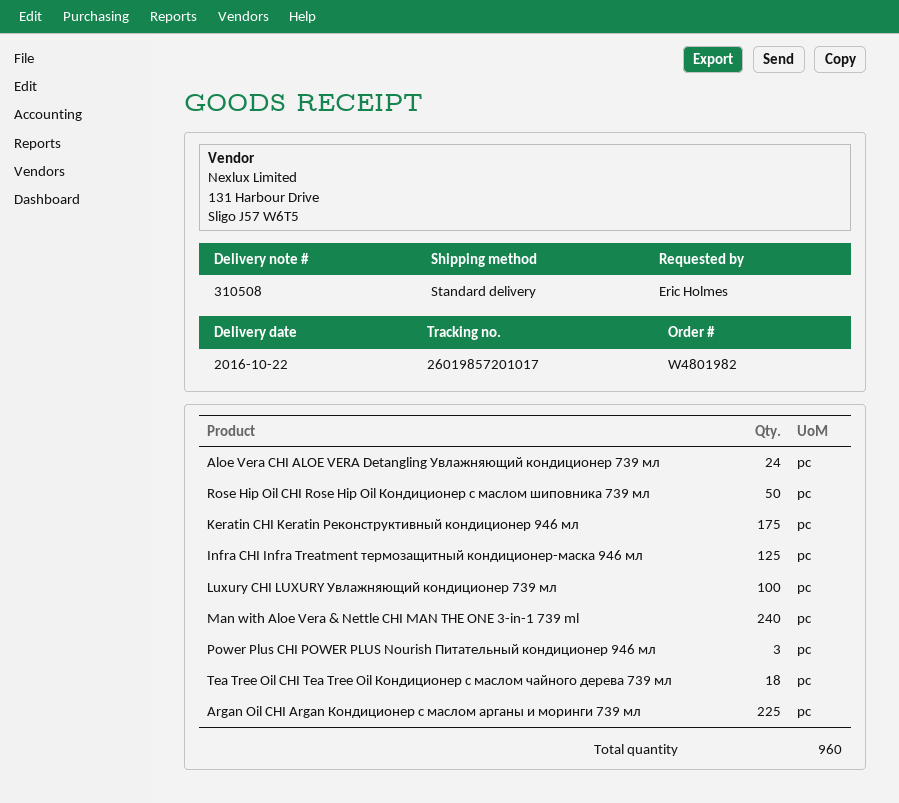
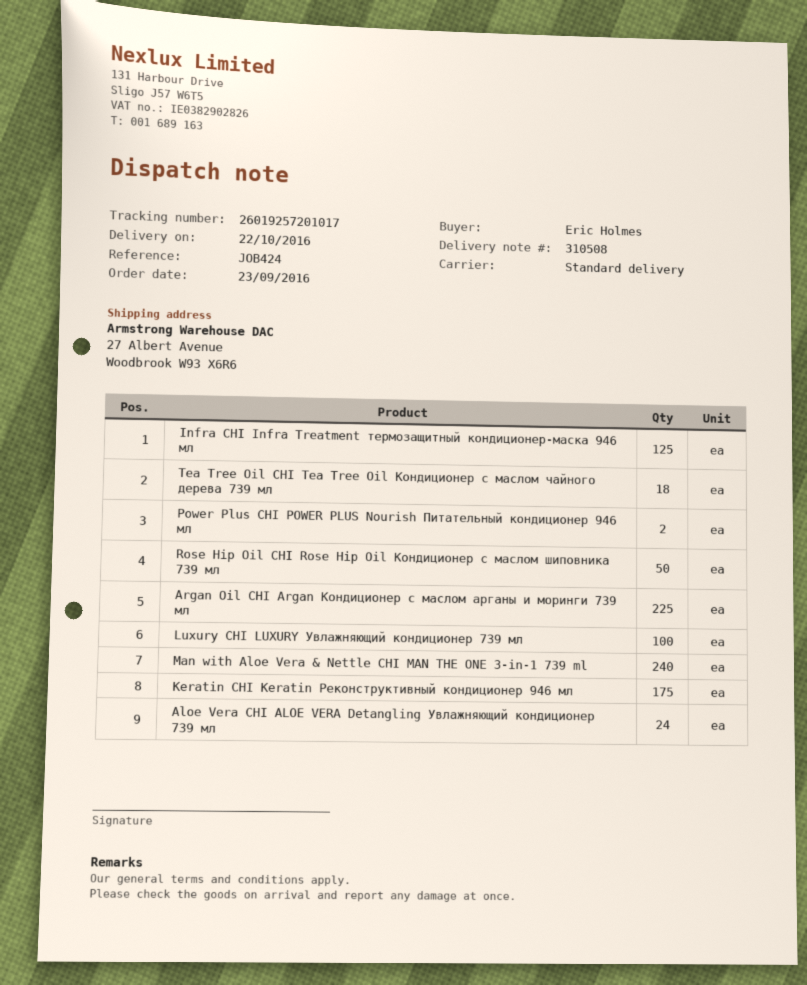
tracking number: 26019857201017 -> 26019257201017
Power Plus CHI POWER PLUS Nourish Питательный кондиционер 946 мл: 3 -> 2

